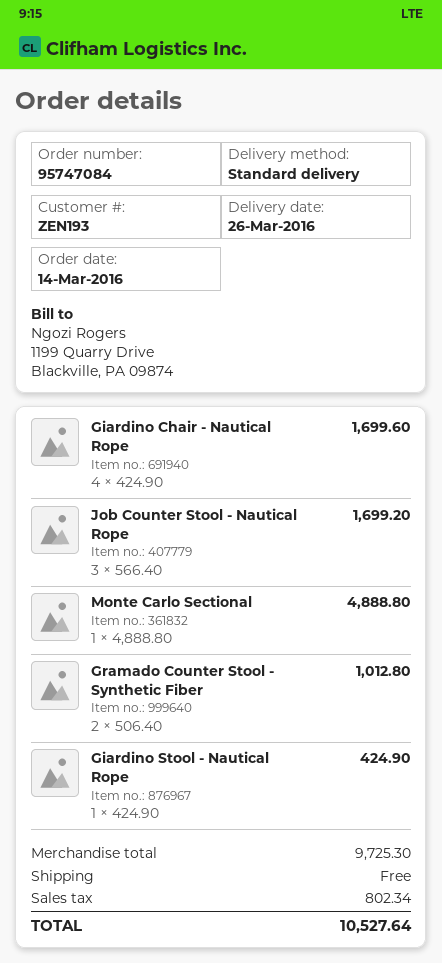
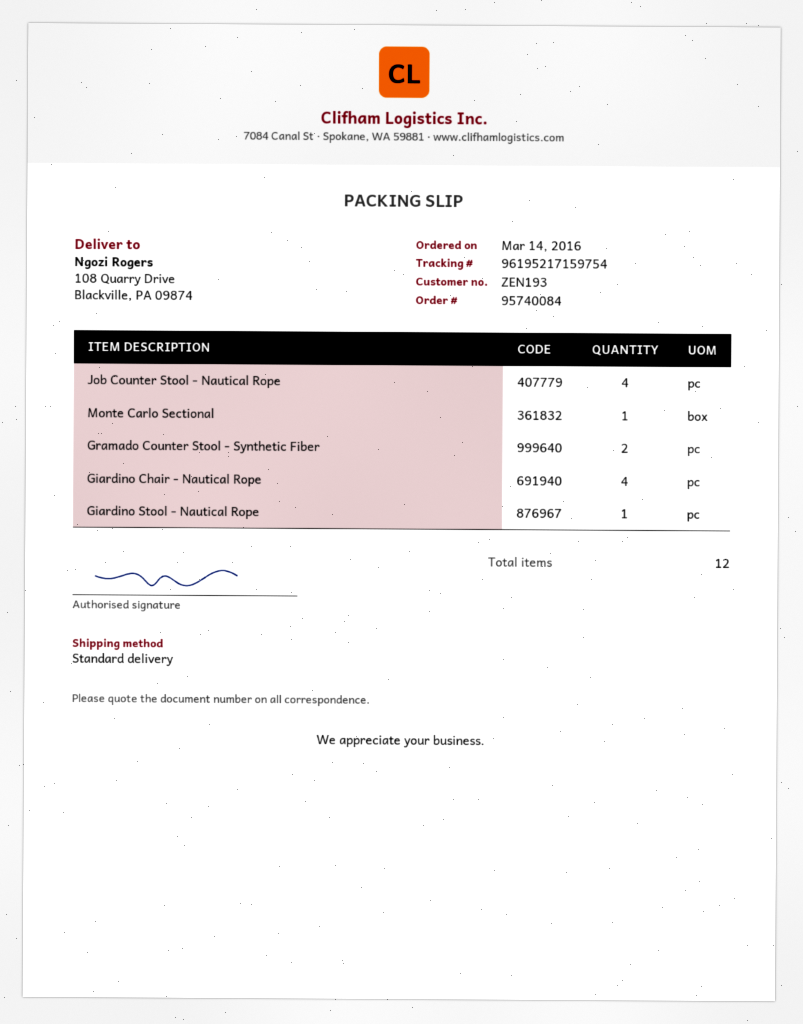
order number: 95747084 -> 95740084
Job Counter Stool - Nautical Rope: 3 -> 4

